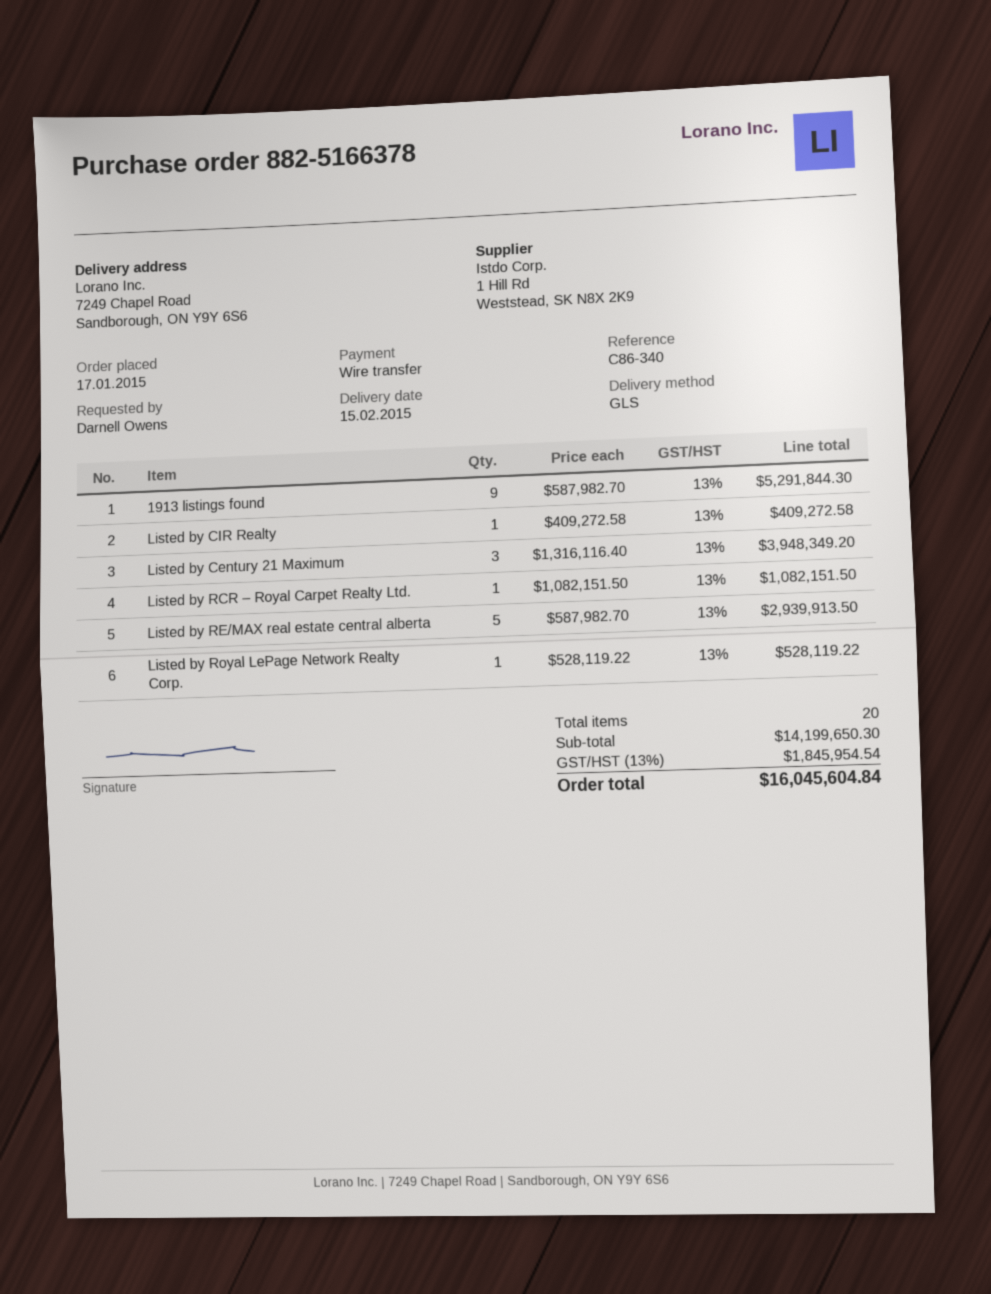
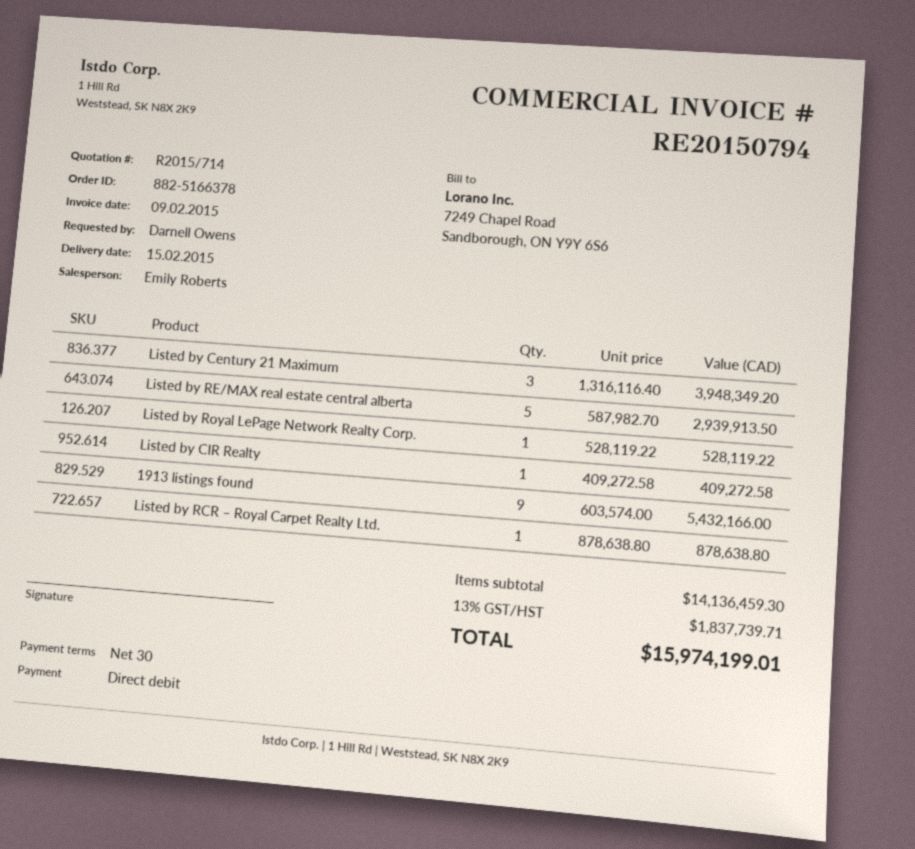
payment method: bank transfer -> direct debit
1913 listings found: 9 x 587982.70 = 5291844.30 -> 9 x 603574.00 = 5432166.00
Listed by RCR – Royal Carpet Realty Ltd.: 1 x 1082151.50 = 1082151.50 -> 1 x 878638.80 = 878638.80
subtotal: 14199650.30 -> 14136459.30
tax: 13% = 1845954.54 -> 13% = 1837739.71
total: 16045604.84 -> 15974199.01

